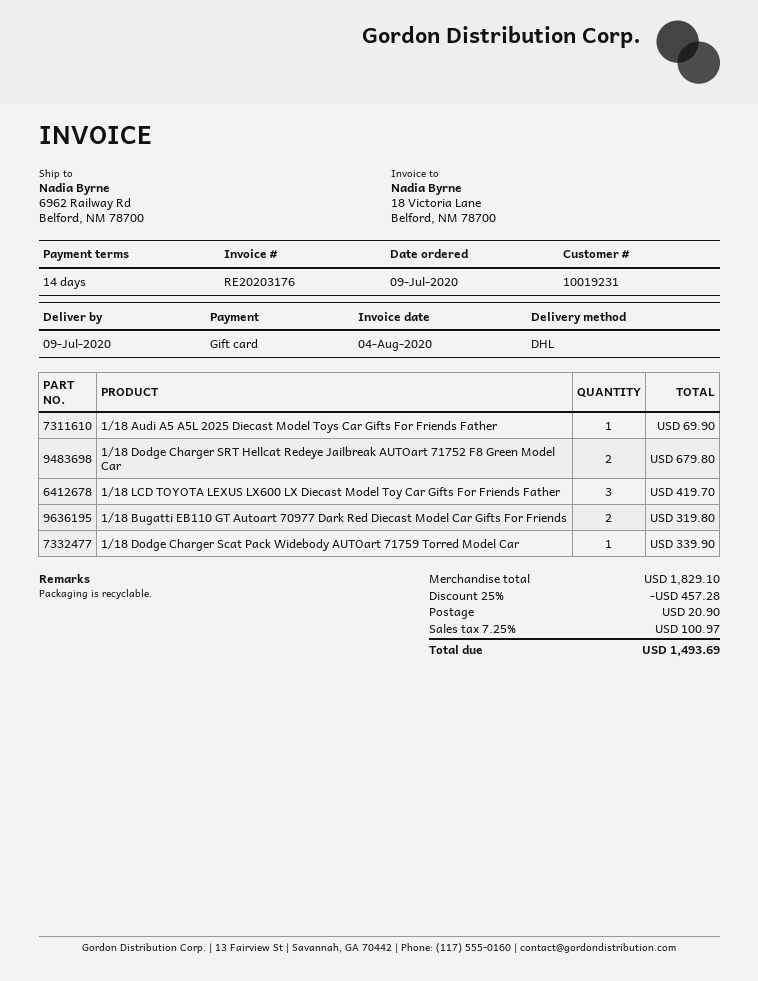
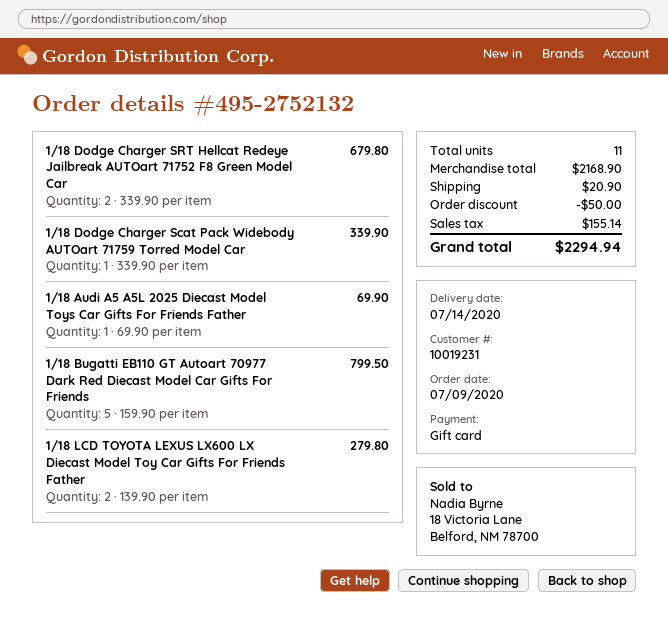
delivery date: 2020-07-09 -> 2020-07-14
1/18 LCD TOYOTA LEXUS LX600 LX Diecast Model Toy Car Gifts For Friends Father: 3 for 419.70 -> 2 for 279.80
1/18 Bugatti EB110 GT Autoart 70977 Dark Red Diecast Model Car Gifts For Friends: 2 for 319.80 -> 5 for 799.50
subtotal: 1829.10 -> 2168.90
discount: 457.28 -> 50.00
tax: 100.97 -> 155.14
total: 1493.69 -> 2294.94

